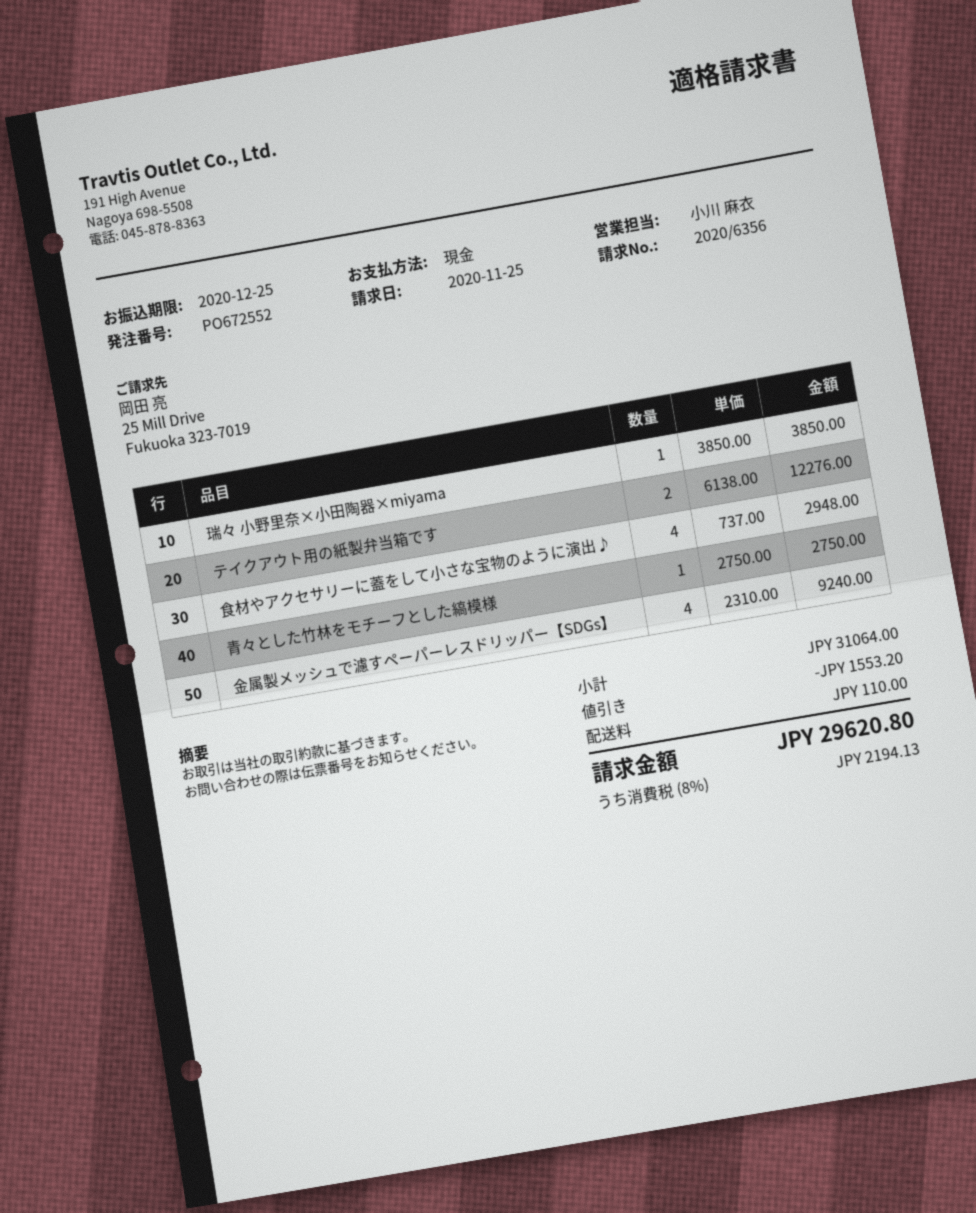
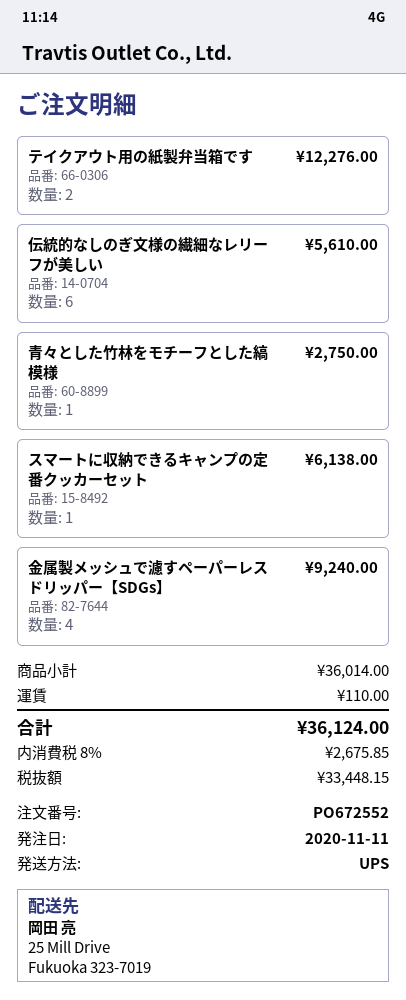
瑞々 小野里奈×小田陶器×miyama: 1 for 3850.00 -> none
食材やアクセサリーに蓋をして小さな宝物のように演出♪: 4 for 2948.00 -> none
伝統的なしのぎ文様の繊細なレリーフが美しい: none -> 6 for 5610.00
スマートに収納できるキャンプの定番クッカーセット: none -> 1 for 6138.00
subtotal: 31064.00 -> 36014.00
discount: 1553.20 -> none
tax: 8% = 2194.13 -> 8% = 2675.85
total: 29620.80 -> 36124.00

